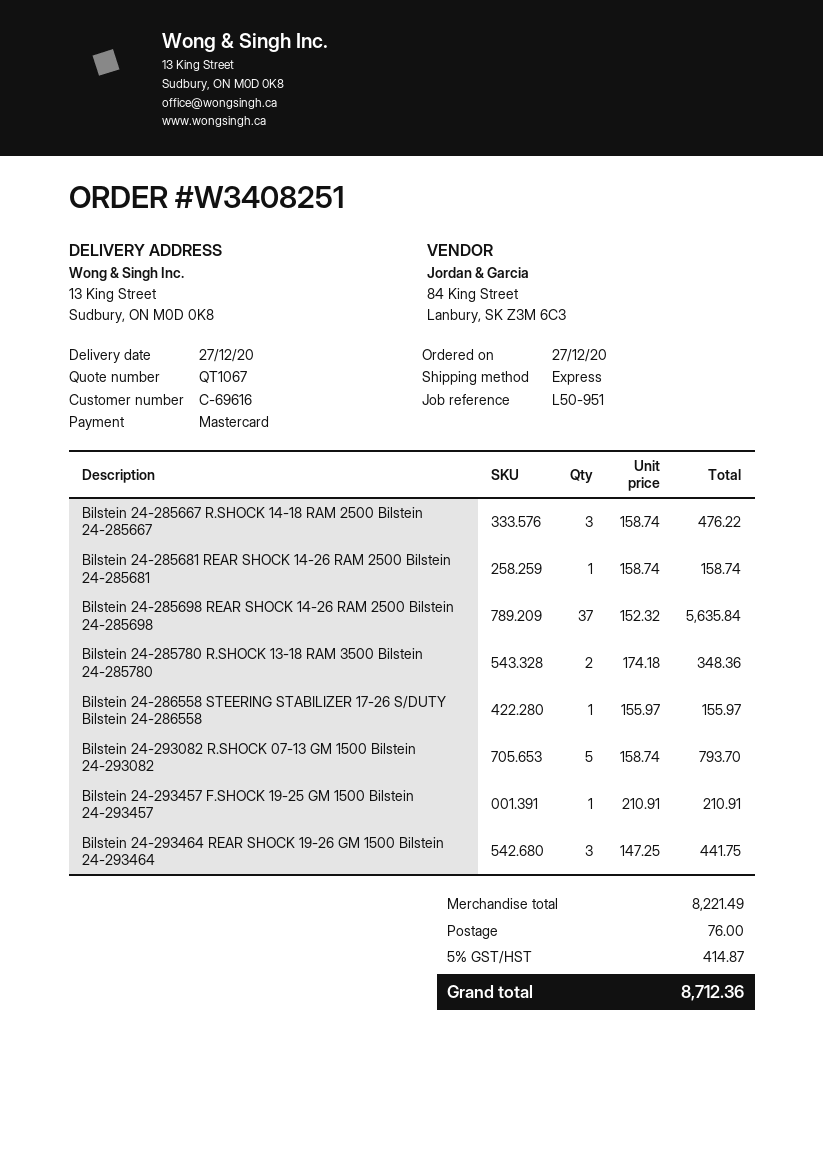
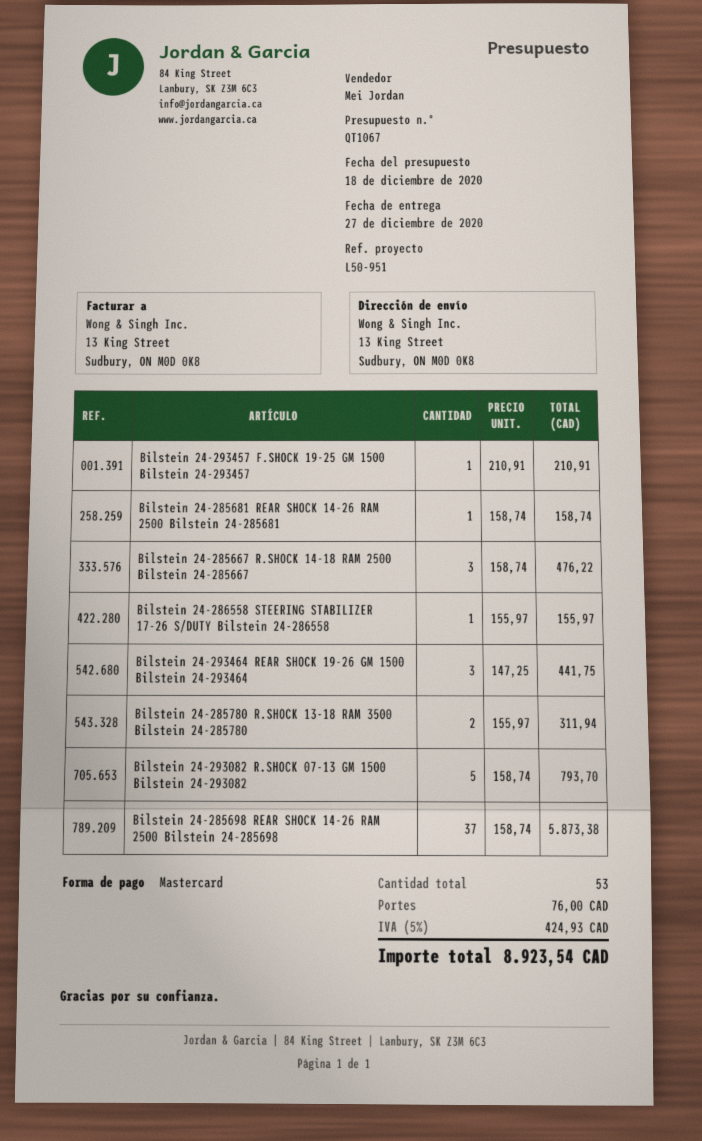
Bilstein 24-285698 REAR SHOCK 14-26 RAM 2500 Bilstein 24-285698: 37 x 152.32 = 5635.84 -> 37 x 158.74 = 5873.38
Bilstein 24-285780 R.SHOCK 13-18 RAM 3500 Bilstein 24-285780: 2 x 174.18 = 348.36 -> 2 x 155.97 = 311.94
tax: 5% = 414.87 -> 5% = 424.93
total: 8712.36 -> 8923.54

